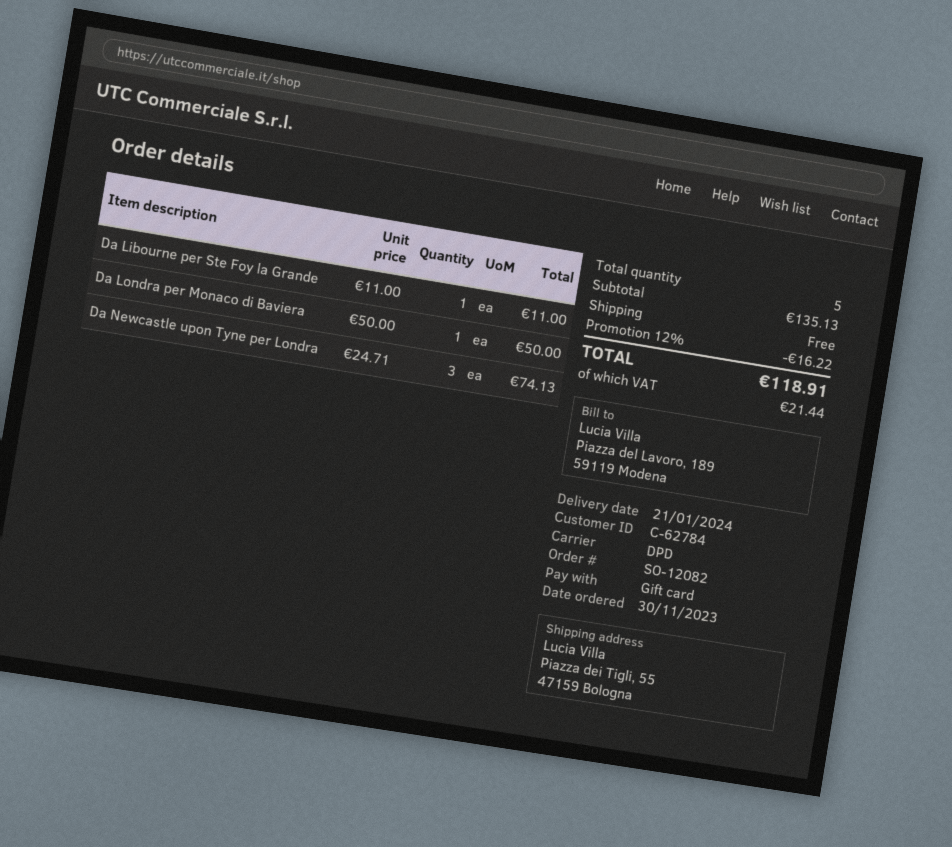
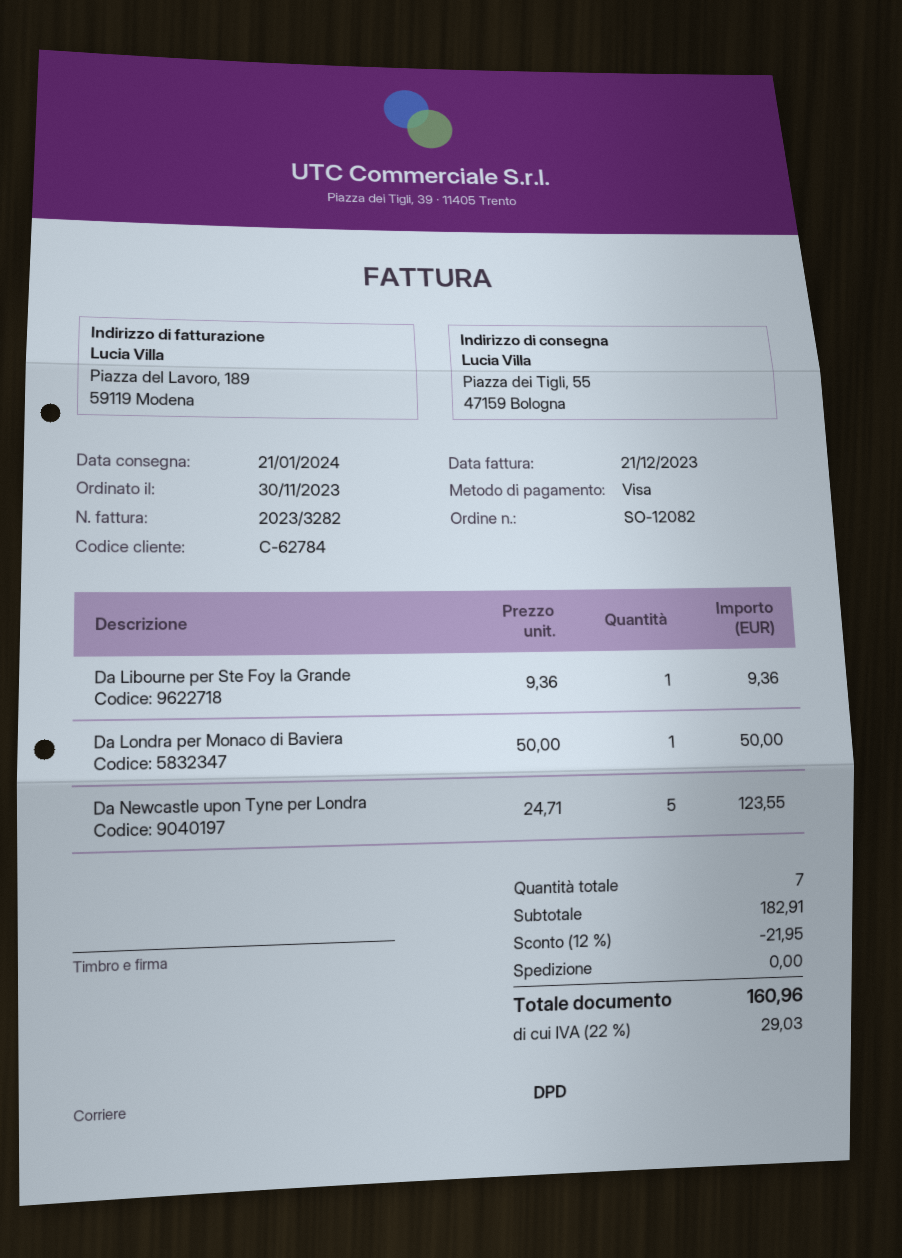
payment method: gift card -> Visa
Da Libourne per Ste Foy la Grande: 1 x 11.00 = 11.00 -> 1 x 9.36 = 9.36
Da Newcastle upon Tyne per Londra: 3 x 24.71 = 74.13 -> 5 x 24.71 = 123.55
total quantity: 5 -> 7
subtotal: 135.13 -> 182.91
discount: 12% = 16.22 -> 12% = 21.95
tax: 21.44 -> 29.03
total: 118.91 -> 160.96

